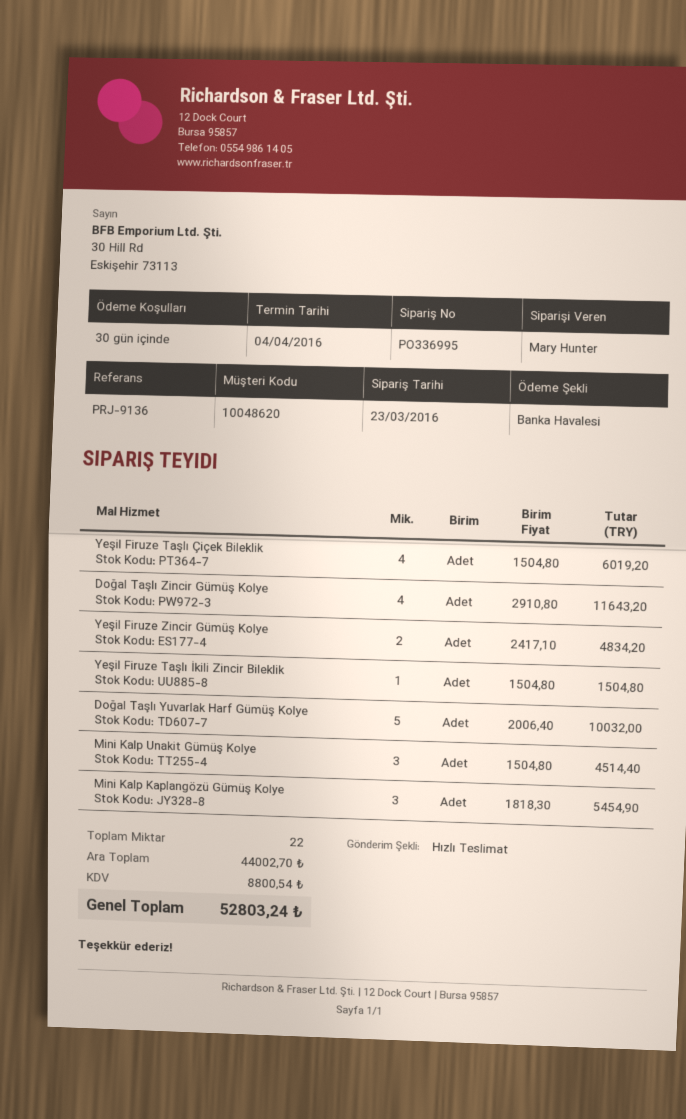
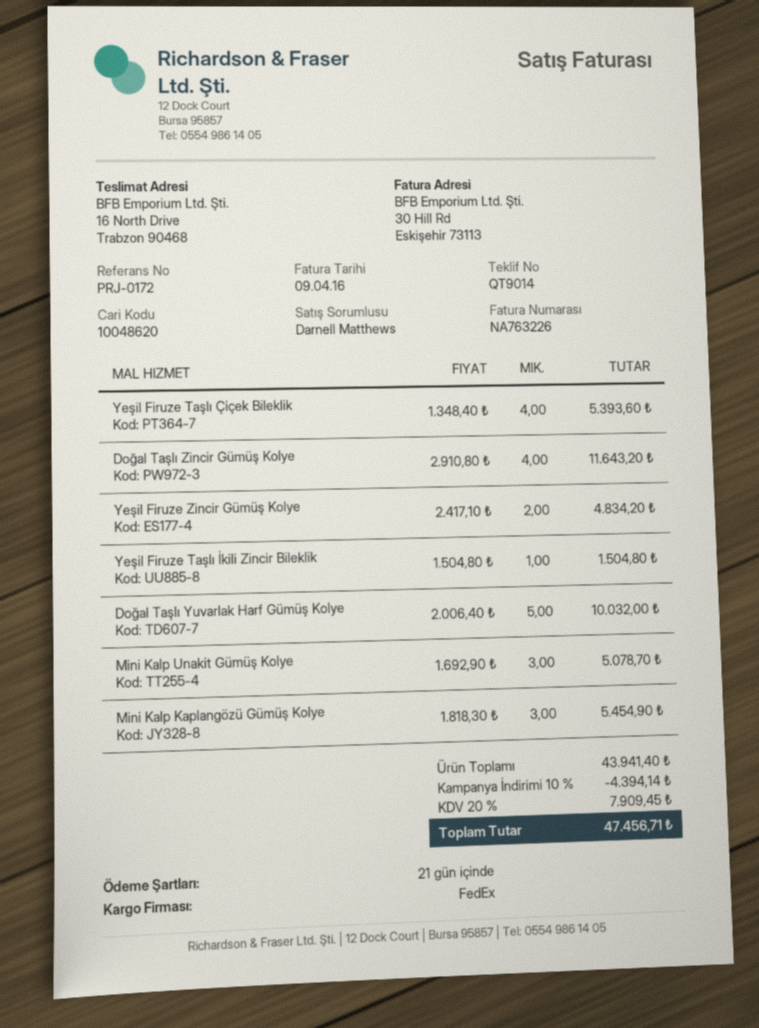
payment terms: 30 days -> 21 days
reference: PRJ-9136 -> PRJ-0172
shipping method: express -> FedEx
Yeşil Firuze Taşlı Çiçek Bileklik: 4 x 1504.80 = 6019.20 -> 4 x 1348.40 = 5393.60
Mini Kalp Unakit Gümüş Kolye: 3 x 1504.80 = 4514.40 -> 3 x 1692.90 = 5078.70
subtotal: 44002.70 -> 43941.40
discount: none -> 10% = 4394.14
tax: 8800.54 -> 7909.45
total: 52803.24 -> 47456.71

